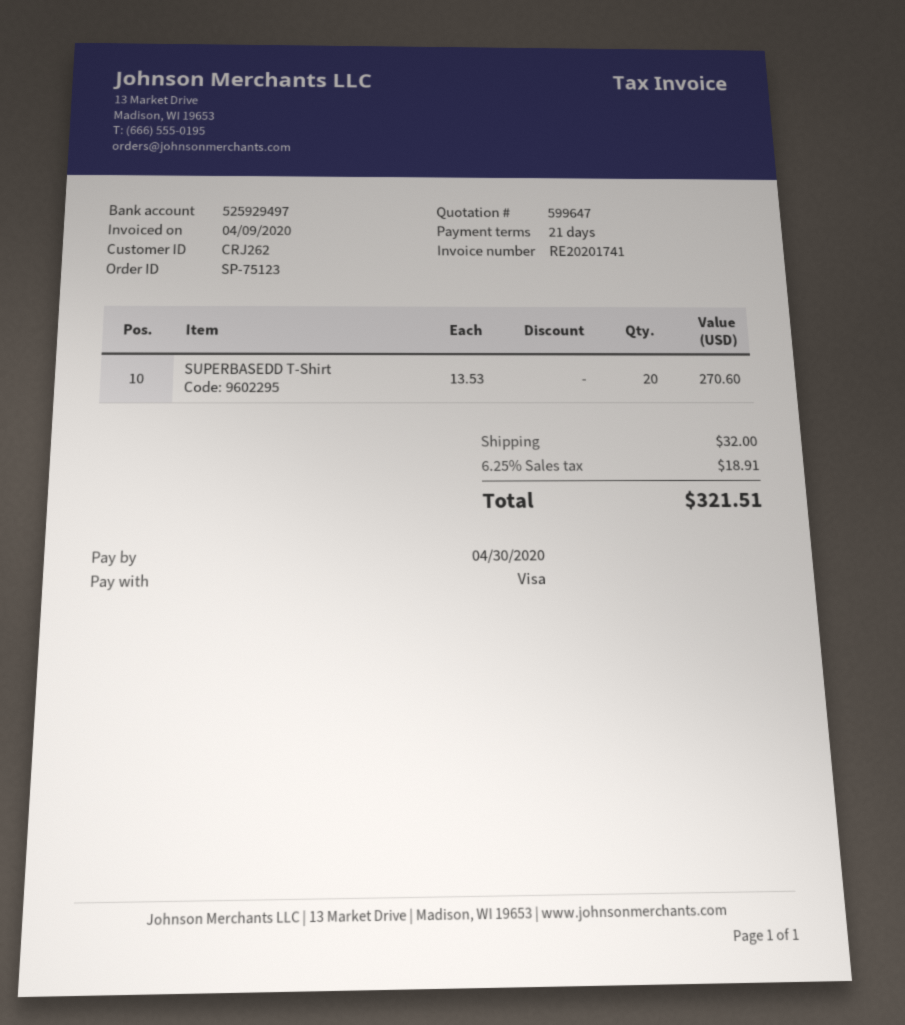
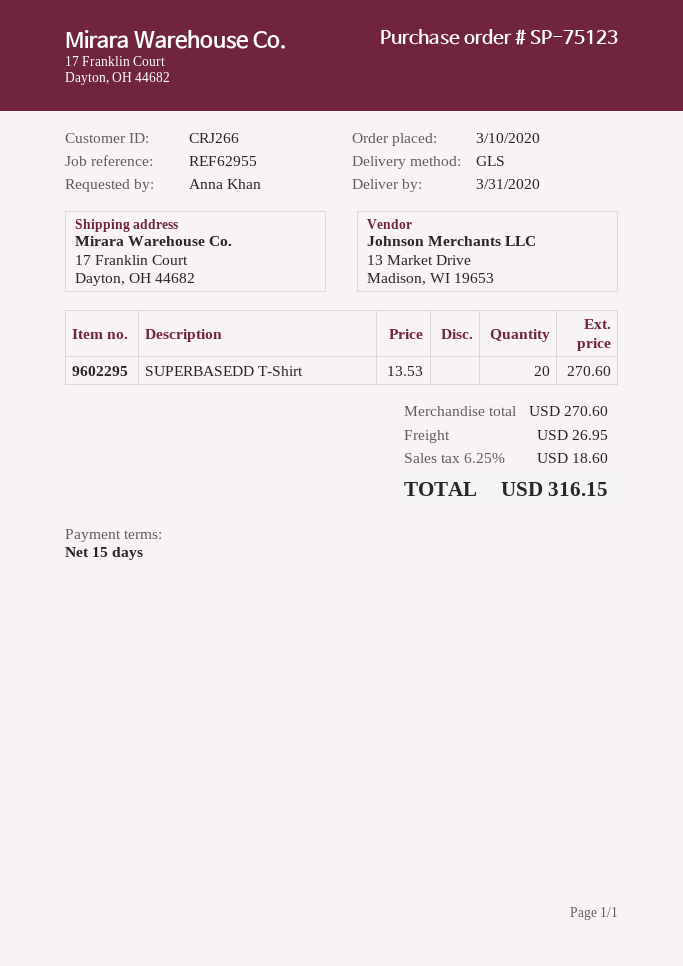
payment terms: 21 days -> 15 days
customer number: CRJ262 -> CRJ266
shipping: 32.00 -> 26.95
tax: 6.25% = 18.91 -> 6.25% = 18.60
total: 321.51 -> 316.15

